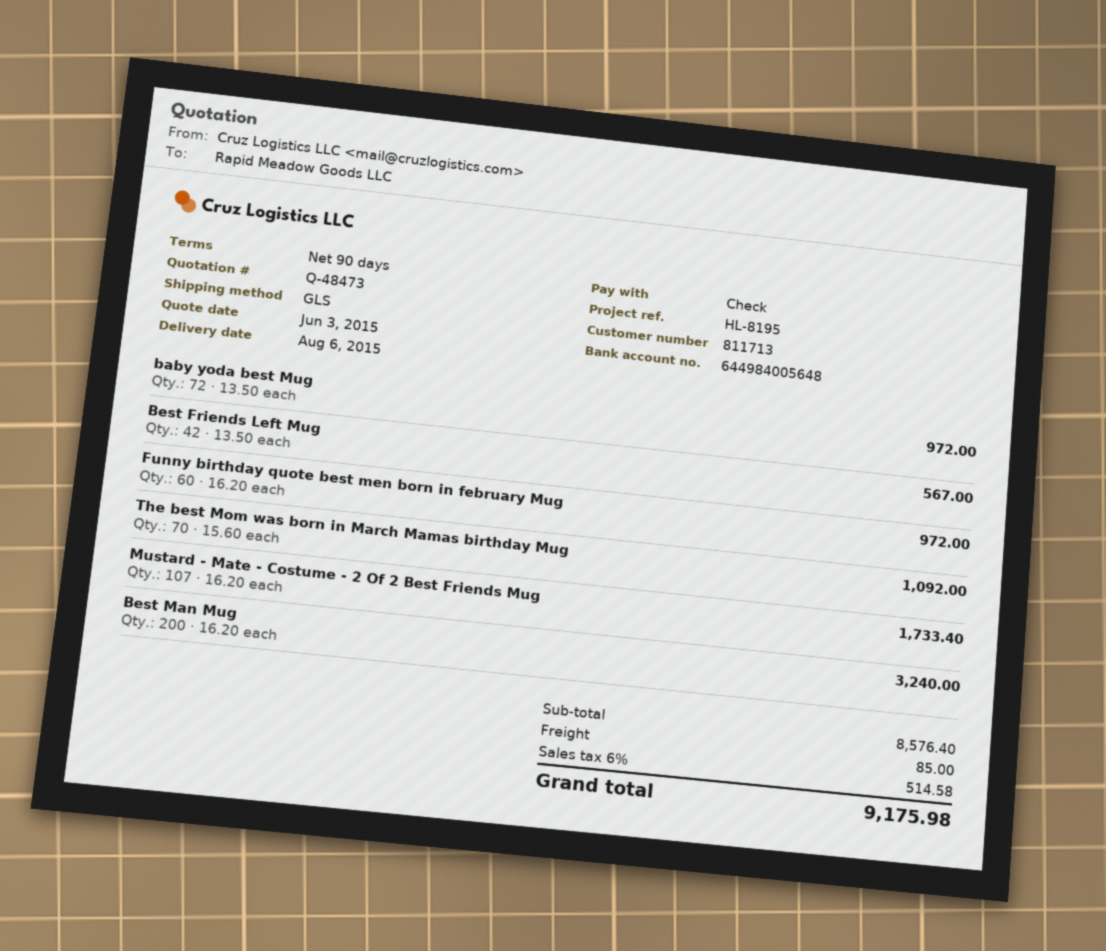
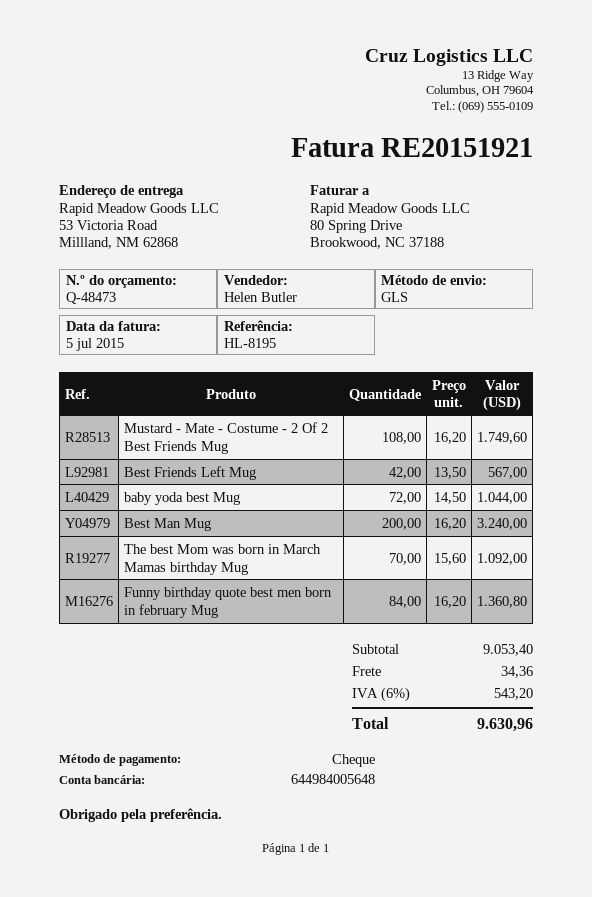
baby yoda best Mug: 72 x 13.50 = 972.00 -> 72 x 14.50 = 1044.00
Funny birthday quote best men born in february Mug: 60 x 16.20 = 972.00 -> 84 x 16.20 = 1360.80
Mustard - Mate - Costume - 2 Of 2 Best Friends Mug: 107 x 16.20 = 1733.40 -> 108 x 16.20 = 1749.60
subtotal: 8576.40 -> 9053.40
shipping: 85.00 -> 34.36
tax: 6% = 514.58 -> 6% = 543.20
total: 9175.98 -> 9630.96

